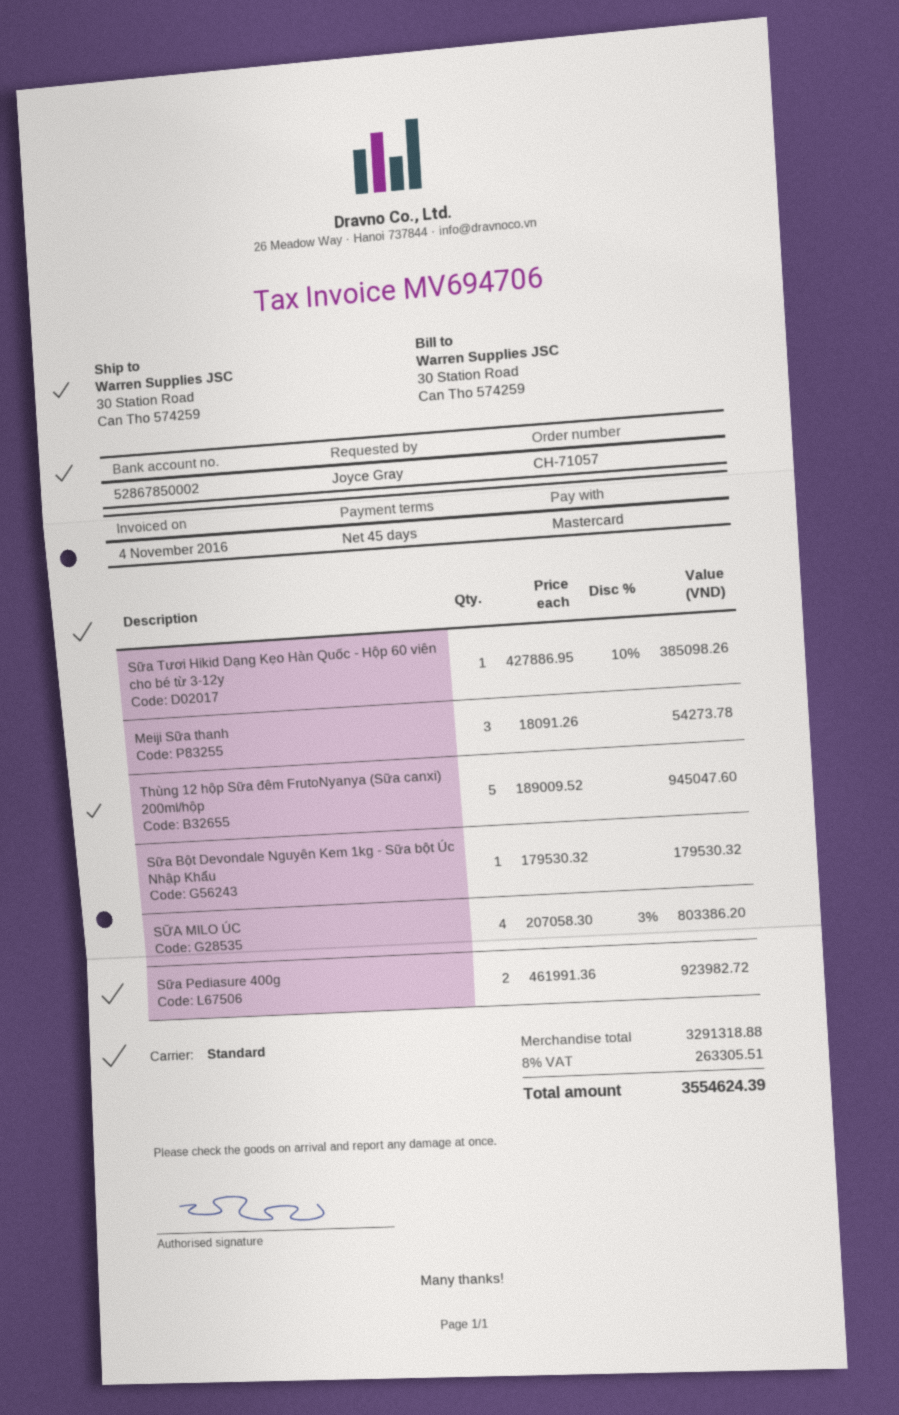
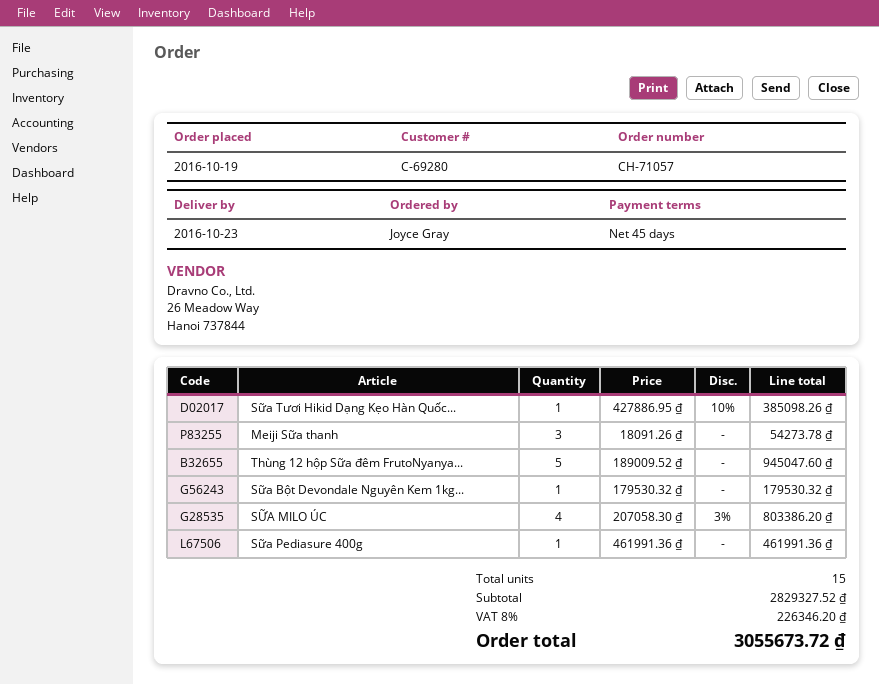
Sữa Pediasure 400g: 2 x 461991.36 = 923982.72 -> 1 x 461991.36 = 461991.36
subtotal: 3291318.88 -> 2829327.52
tax: 8% = 263305.51 -> 8% = 226346.20
total: 3554624.39 -> 3055673.72

